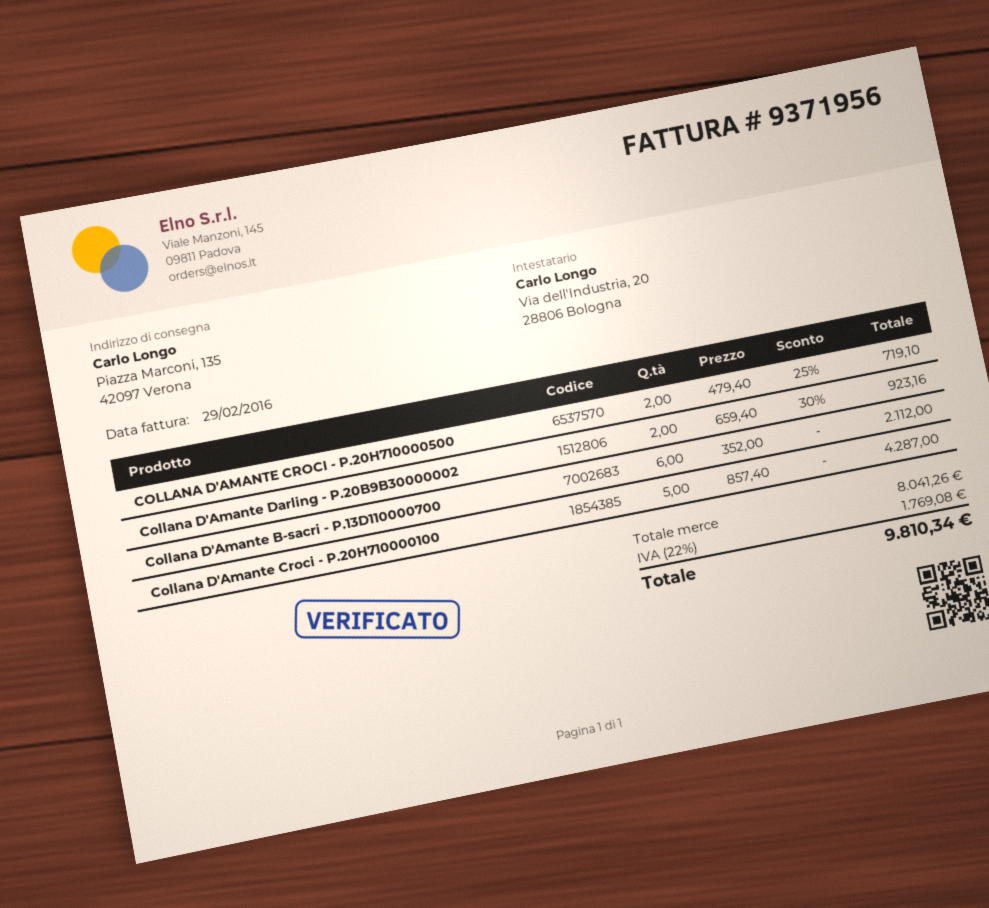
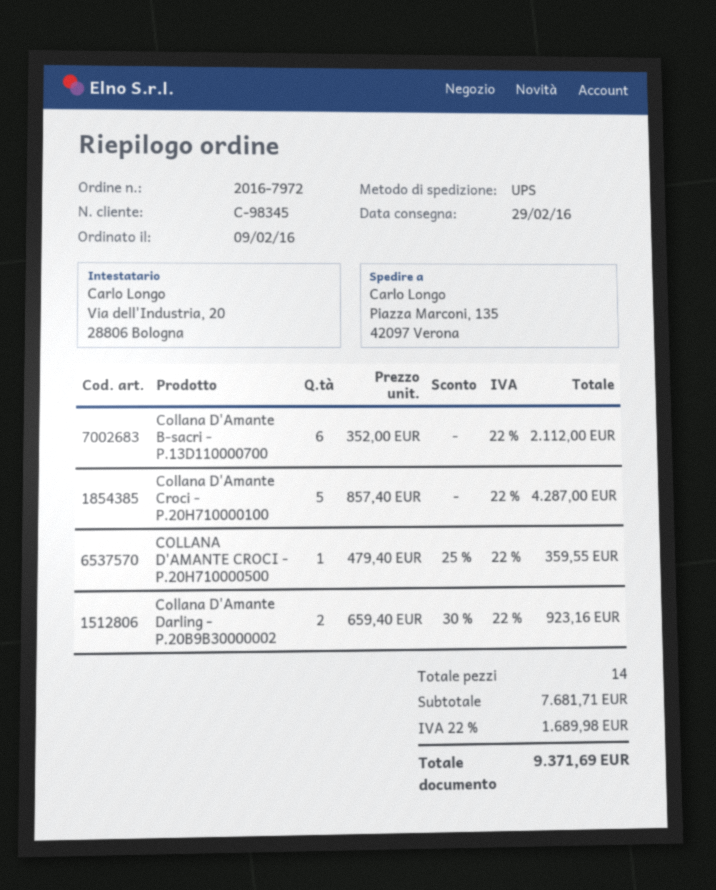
COLLANA D'AMANTE CROCI - P.20H710000500: 2 x 479.40 - 25% = 719.10 -> 1 x 479.40 - 25% = 359.55
subtotal: 8041.26 -> 7681.71
tax: 22% = 1769.08 -> 22% = 1689.98
total: 9810.34 -> 9371.69

